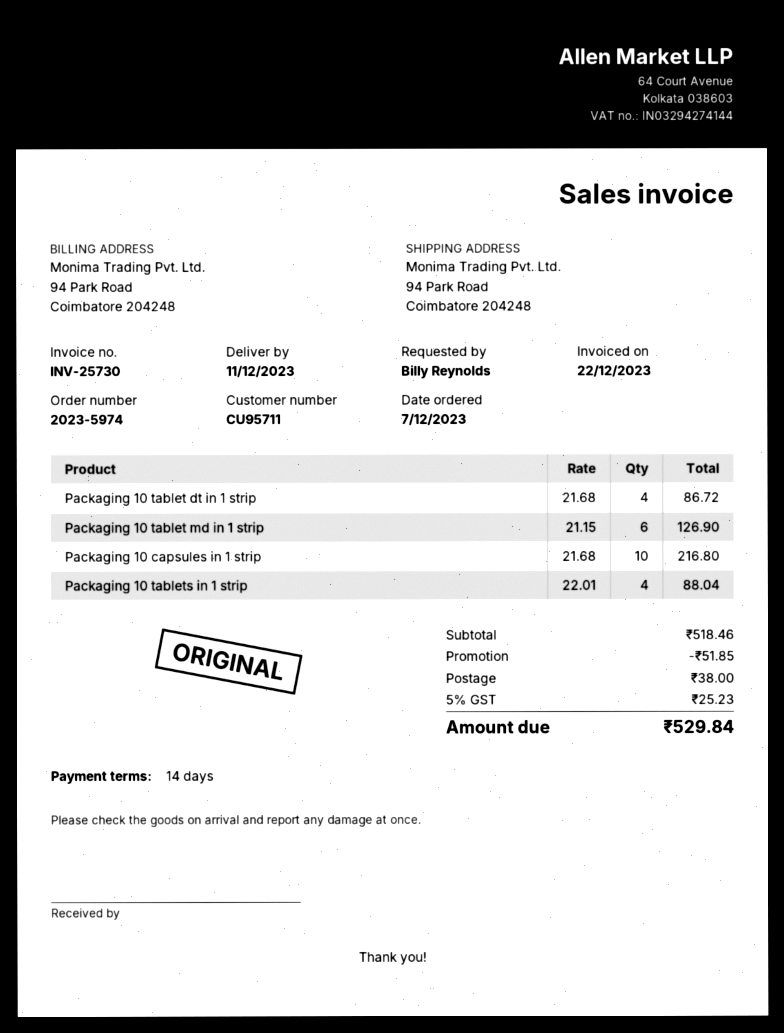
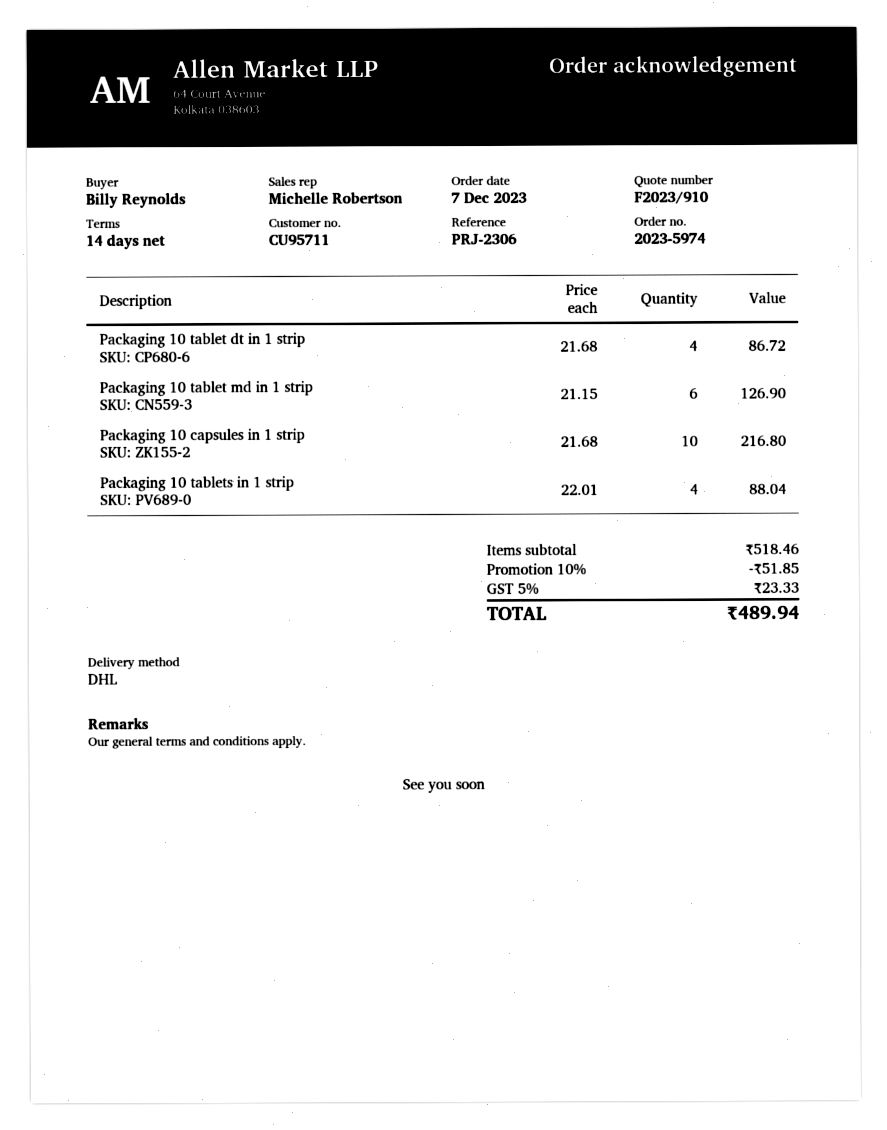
shipping: 38.00 -> none
tax: 5% = 25.23 -> 5% = 23.33
total: 529.84 -> 489.94

